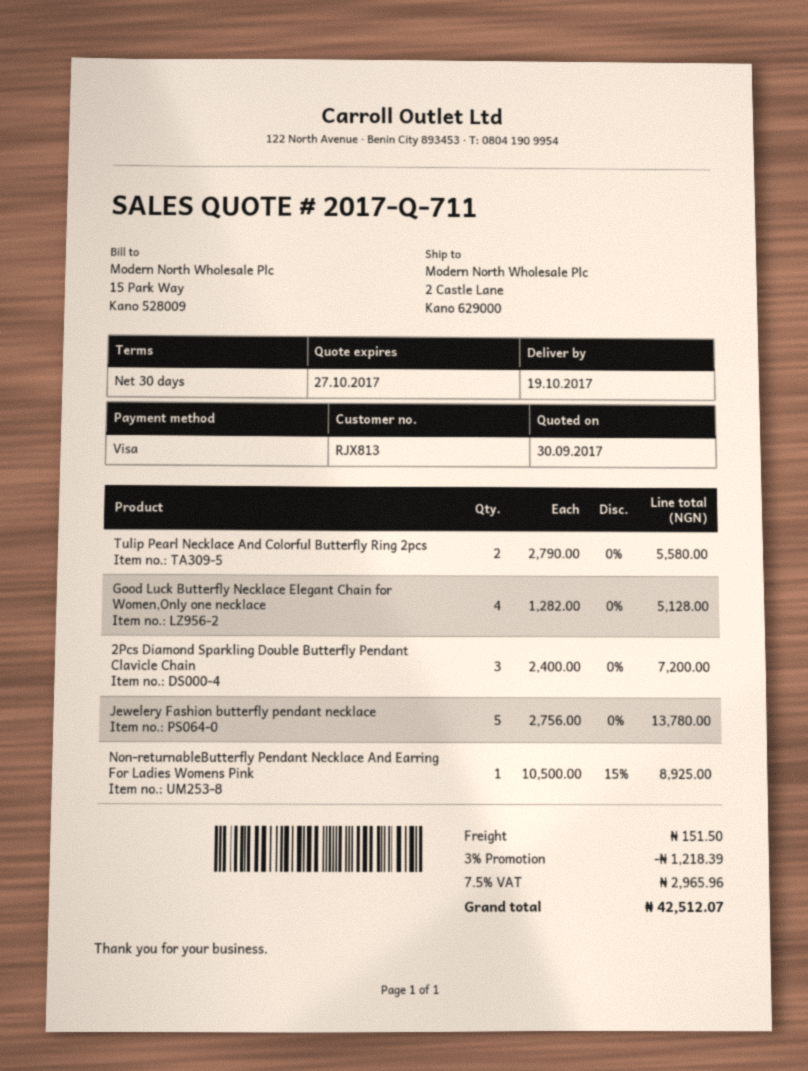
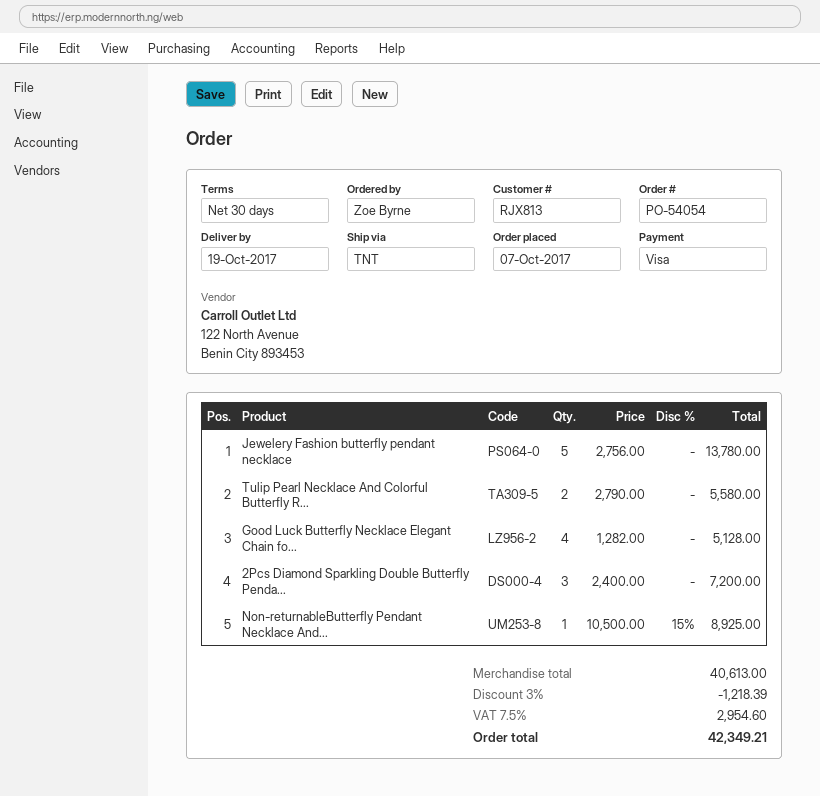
shipping: 151.50 -> none
tax: 7.5% = 2965.96 -> 7.5% = 2954.60
total: 42512.07 -> 42349.21

